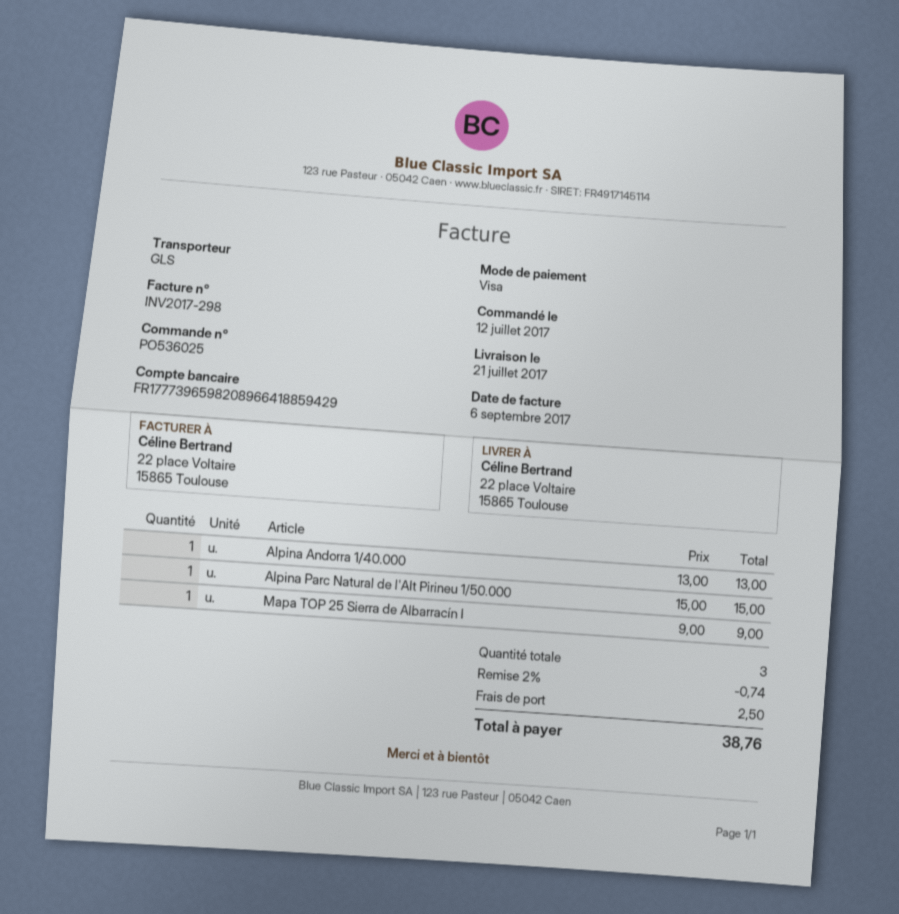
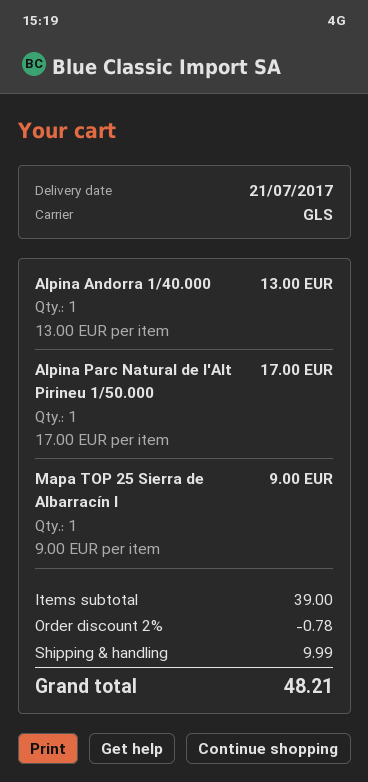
Alpina Parc Natural de l'Alt Pirineu 1/50.000: 1 x 15.00 = 15.00 -> 1 x 17.00 = 17.00
discount: 2% = 0.74 -> 2% = 0.78
shipping: 2.50 -> 9.99
total: 38.76 -> 48.21

